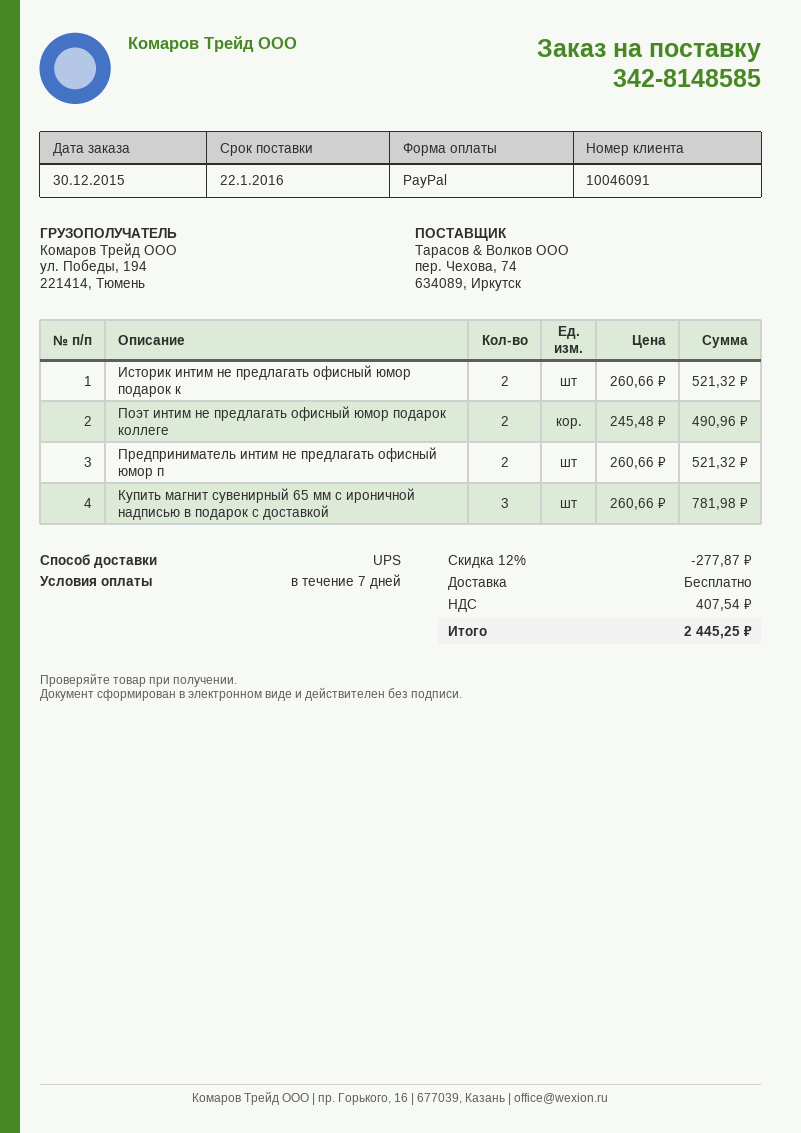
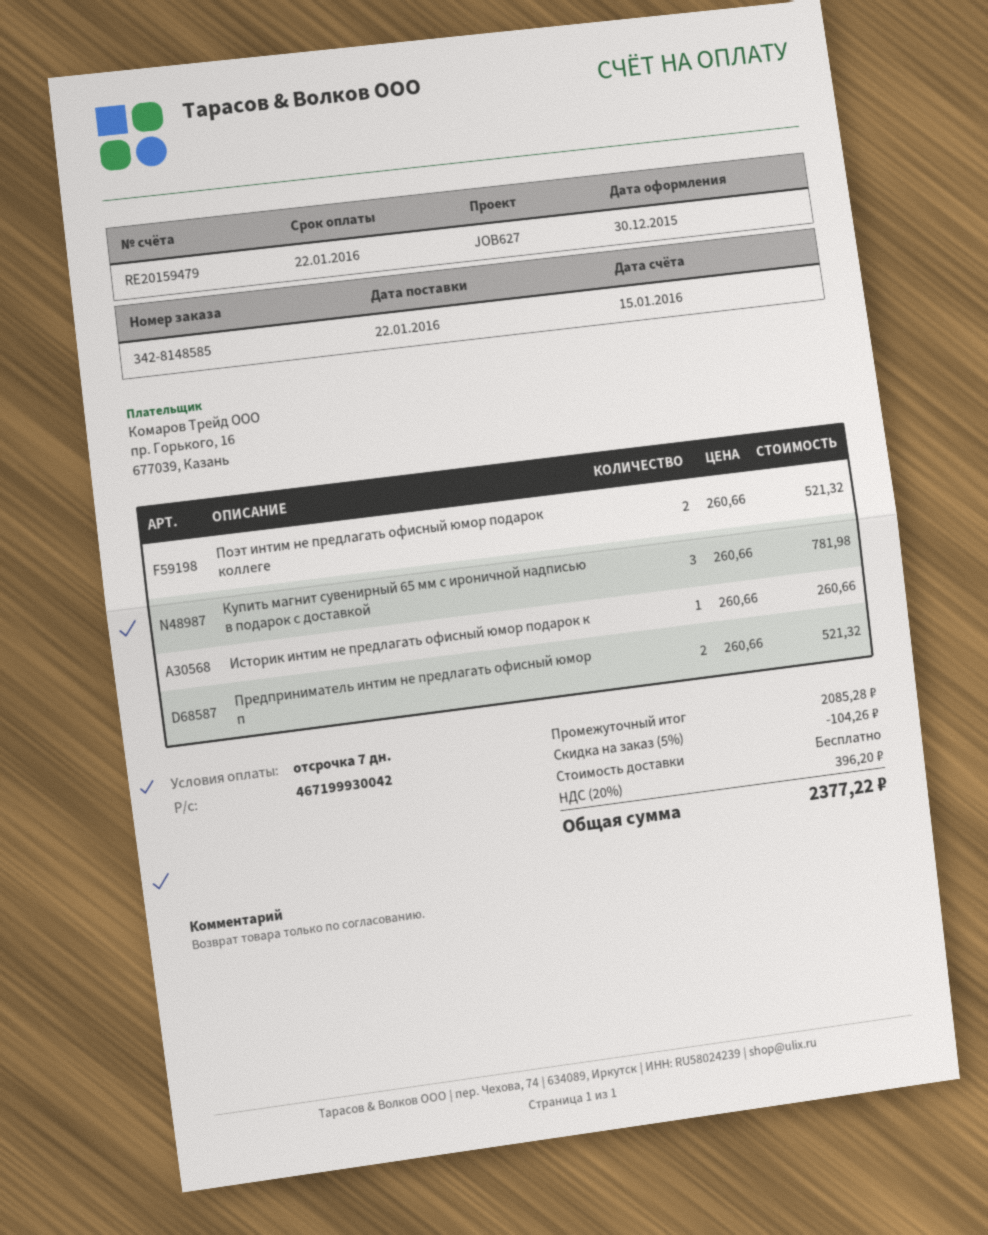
Историк интим не предлагать офисный юмор подарок к: 2 x 260.66 = 521.32 -> 1 x 260.66 = 260.66
Поэт интим не предлагать офисный юмор подарок коллеге: 2 x 245.48 = 490.96 -> 2 x 260.66 = 521.32
discount: 12% = 277.87 -> 5% = 104.26
tax: 407.54 -> 396.20
total: 2445.25 -> 2377.22

